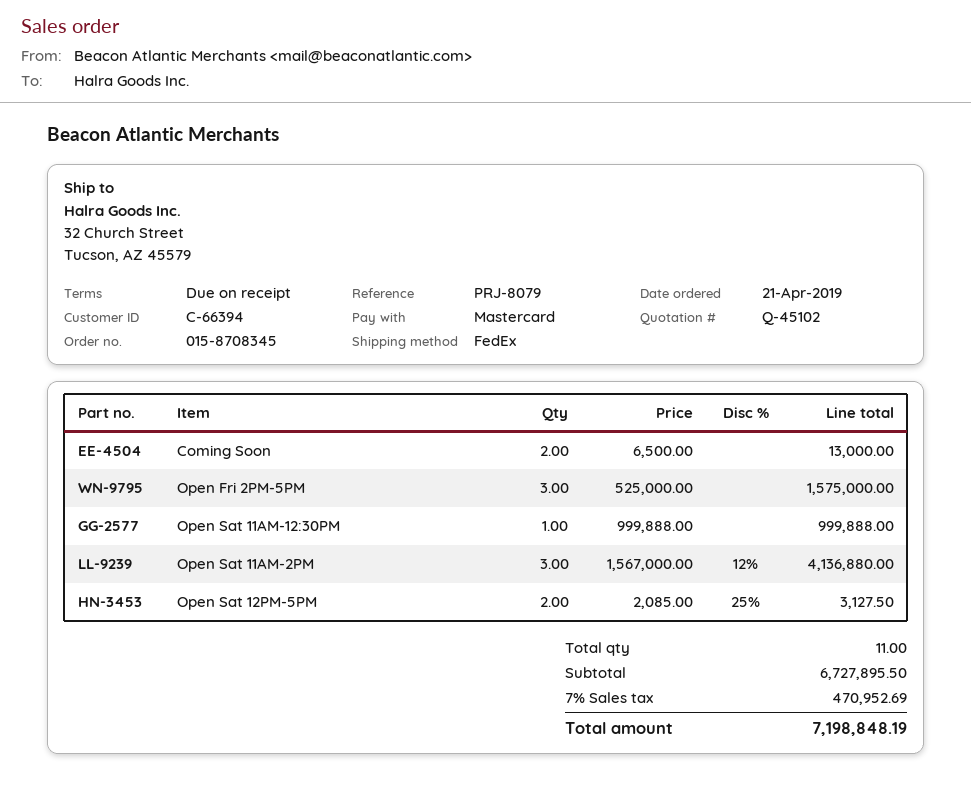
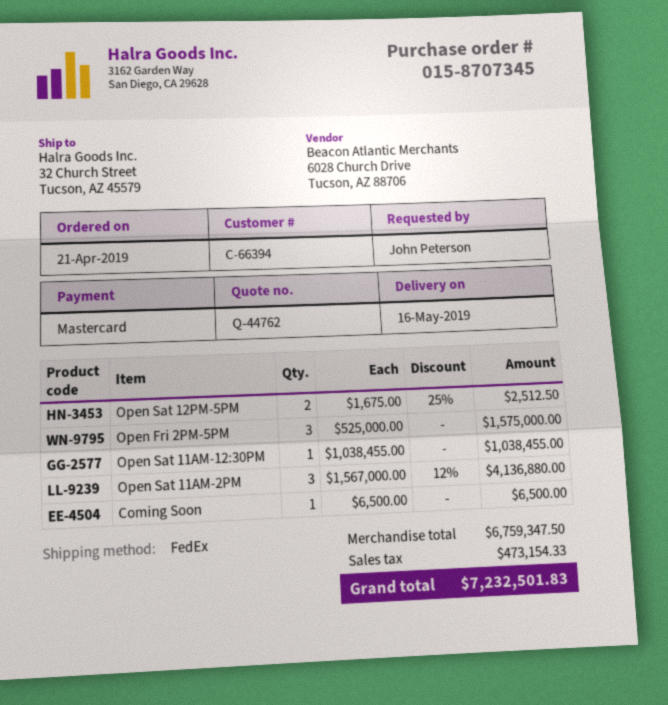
quote number: Q-45102 -> Q-44762
order number: 015-8708345 -> 015-8707345
Coming Soon: 2 x 6500.00 = 13000.00 -> 1 x 6500.00 = 6500.00
Open Sat 11AM-12:30PM: 1 x 999888.00 = 999888.00 -> 1 x 1038455.00 = 1038455.00
Open Sat 12PM-5PM: 2 x 2085.00 - 25% = 3127.50 -> 2 x 1675.00 - 25% = 2512.50
subtotal: 6727895.50 -> 6759347.50
tax: 470952.69 -> 473154.33
total: 7198848.19 -> 7232501.83

